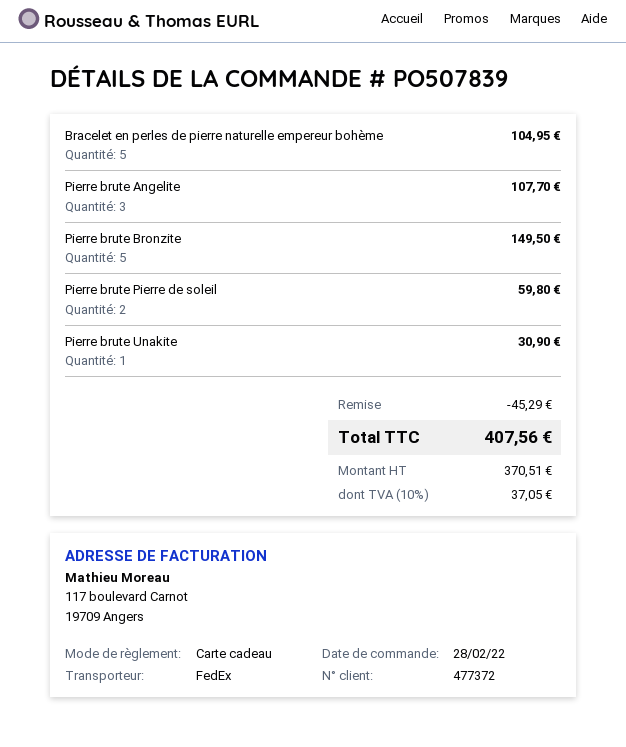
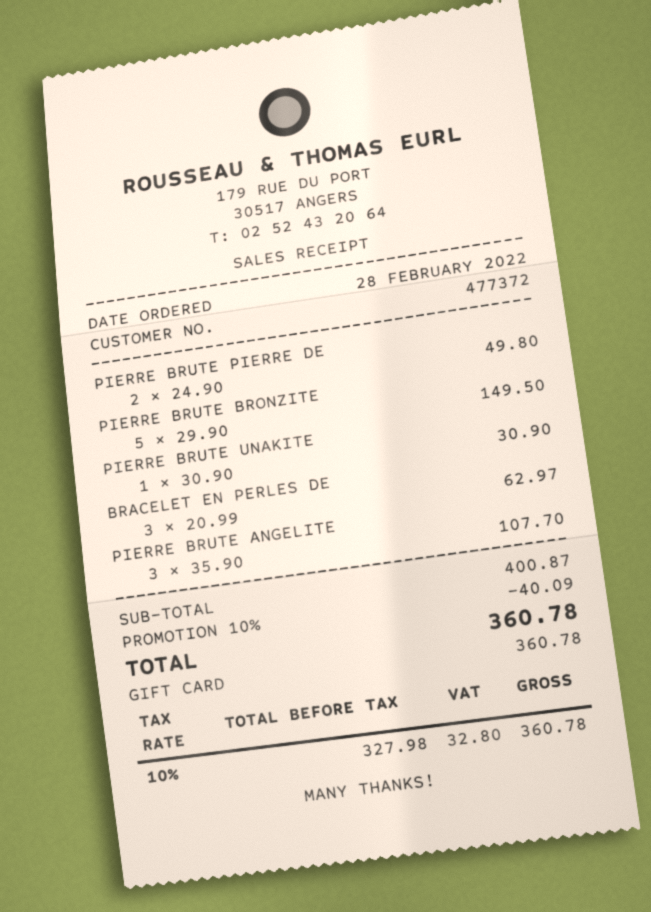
Bracelet en perles de pierre naturelle empereur bohème: 5 for 104.95 -> 3 for 62.97
Pierre brute Pierre de soleil: 2 for 59.80 -> 2 for 49.80
discount: 45.29 -> 40.09
net: 370.51 -> 327.98
tax: 10% = 37.05 -> 10% = 32.80
total: 407.56 -> 360.78

